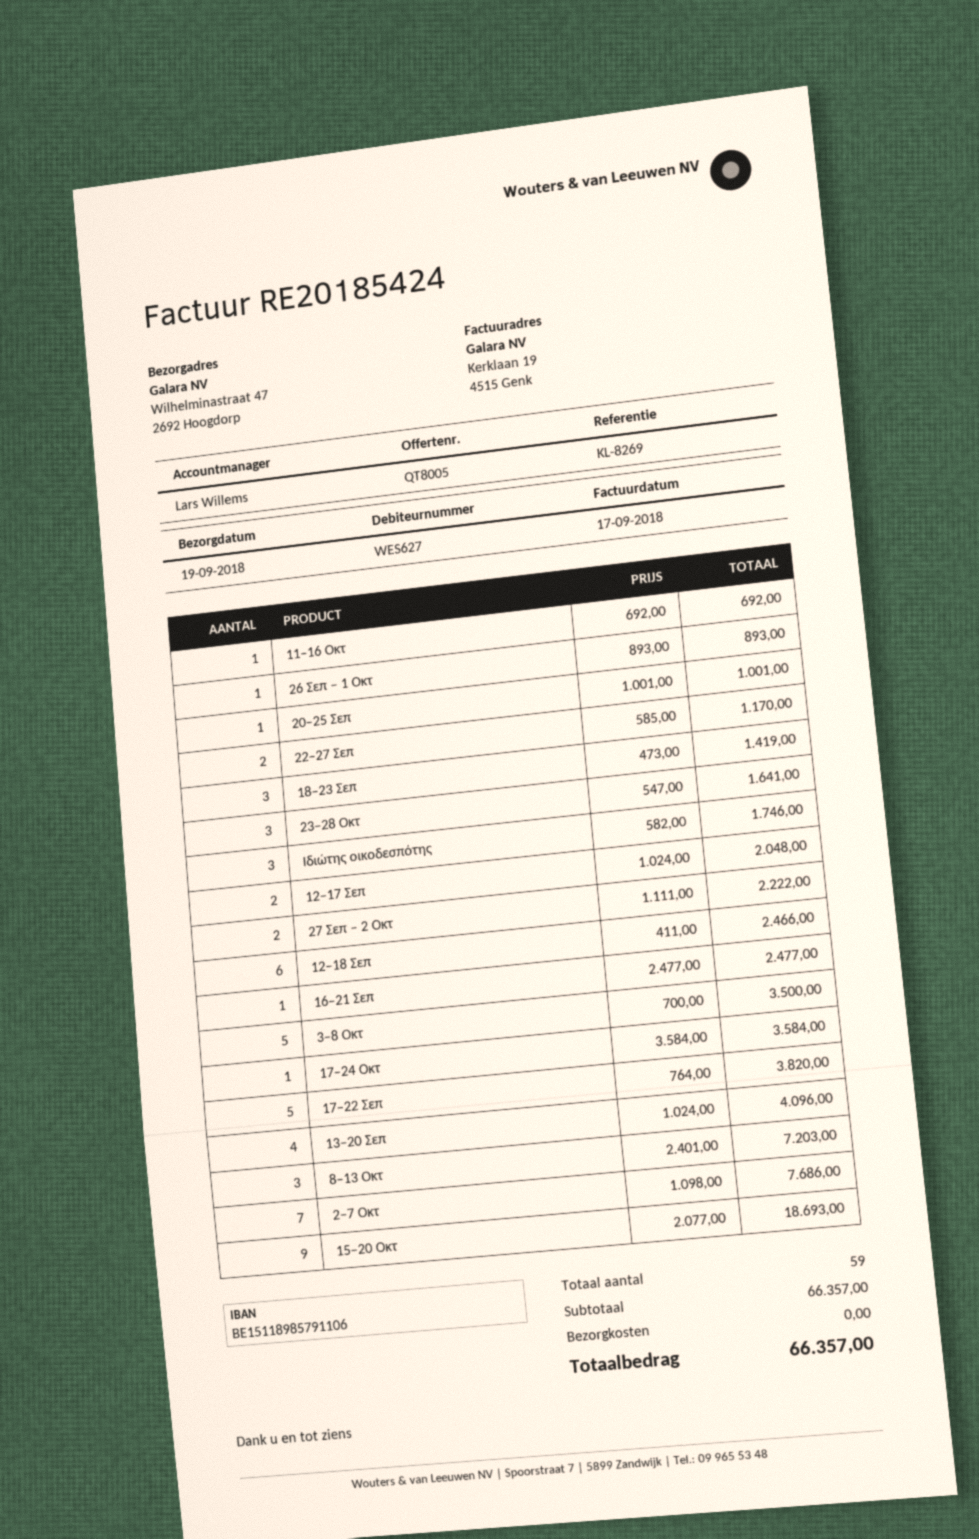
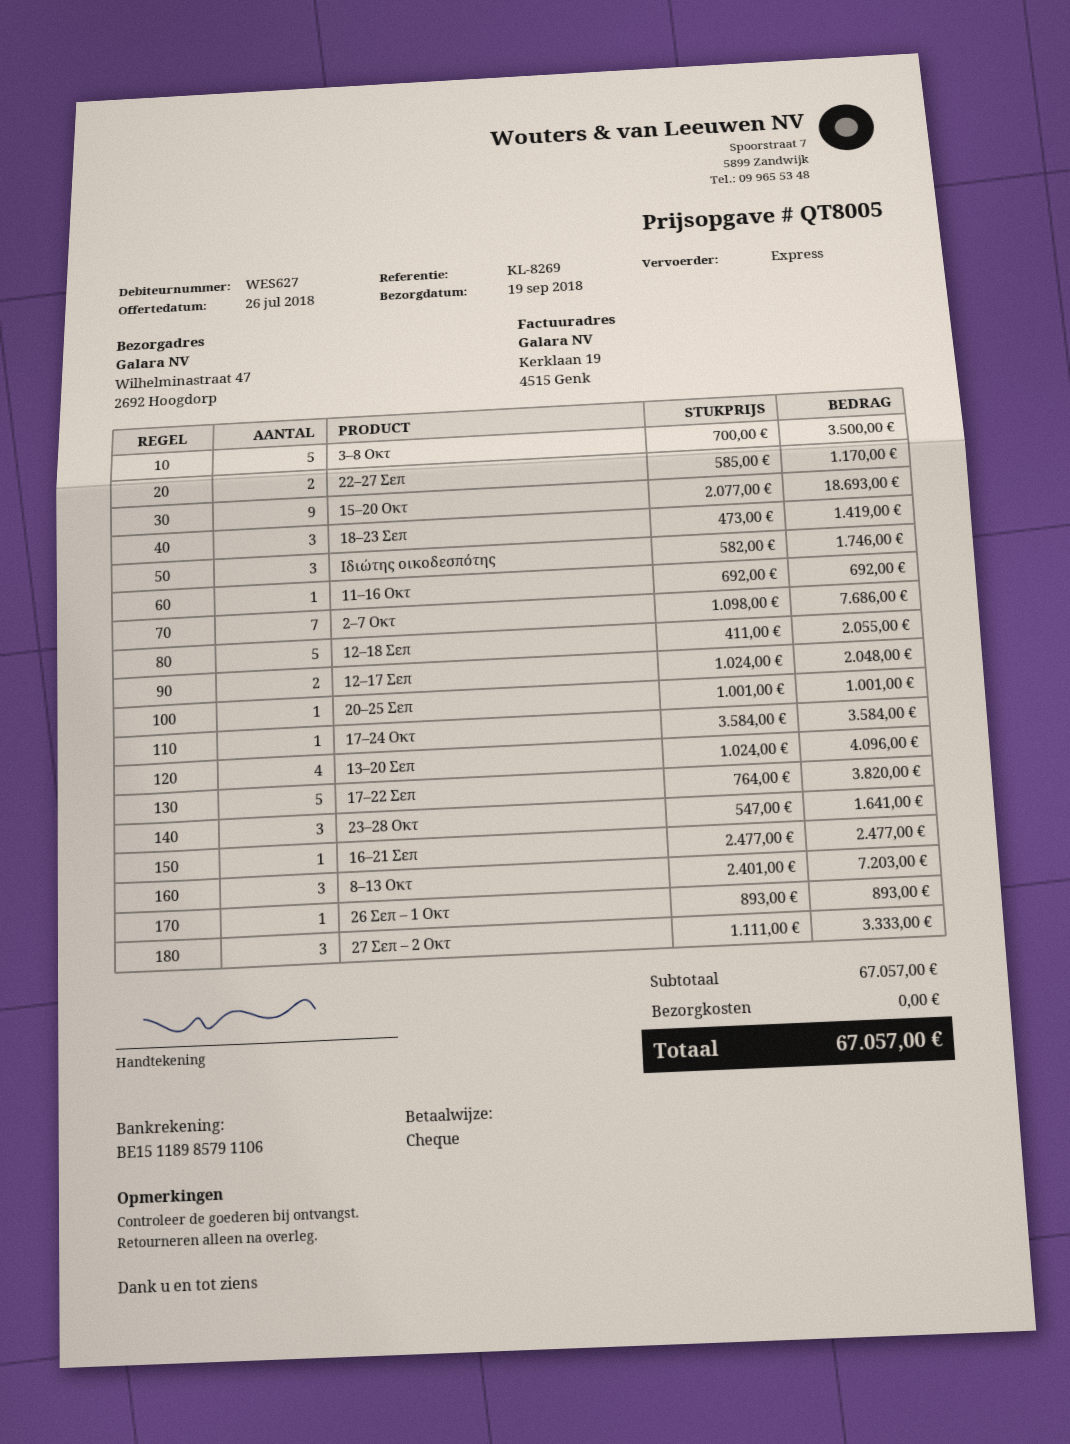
27 Σεπ – 2 Οκτ: 2 x 1111.00 = 2222.00 -> 3 x 1111.00 = 3333.00
12–18 Σεπ: 6 x 411.00 = 2466.00 -> 5 x 411.00 = 2055.00
subtotal: 66357.00 -> 67057.00
total: 66357.00 -> 67057.00

